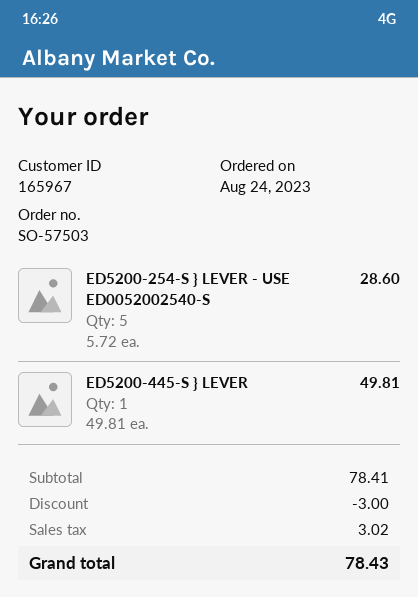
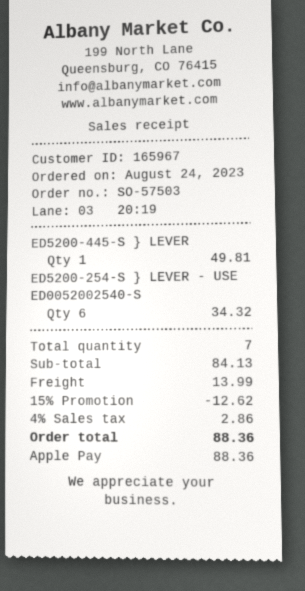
ED5200-254-S } LEVER - USE ED0052002540-S: 5 for 28.60 -> 6 for 34.32
subtotal: 78.41 -> 84.13
discount: 3.00 -> 12.62
shipping: none -> 13.99
tax: 3.02 -> 2.86
total: 78.43 -> 88.36

